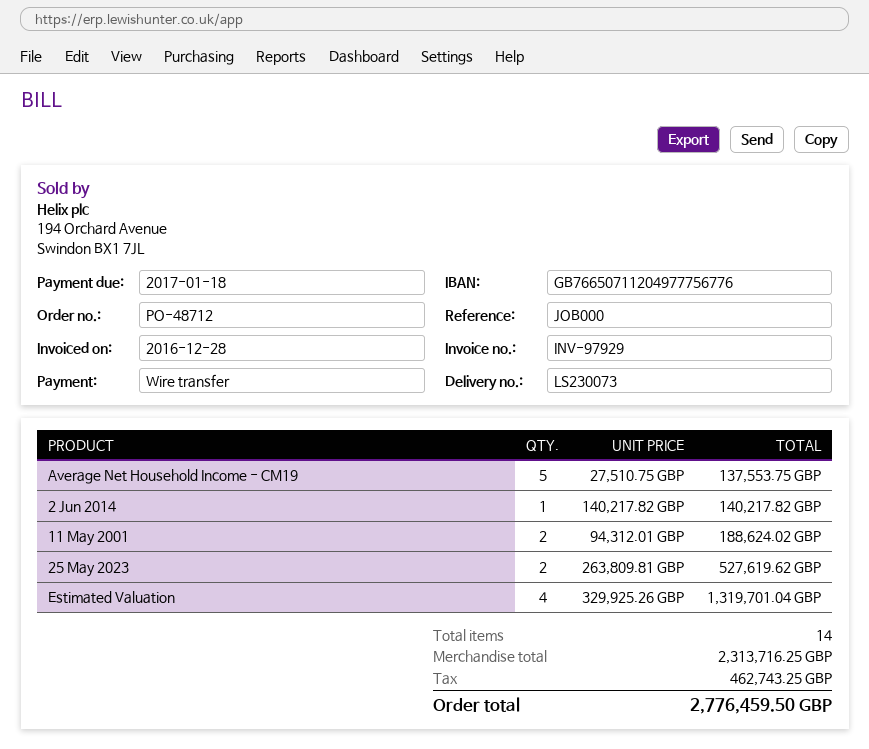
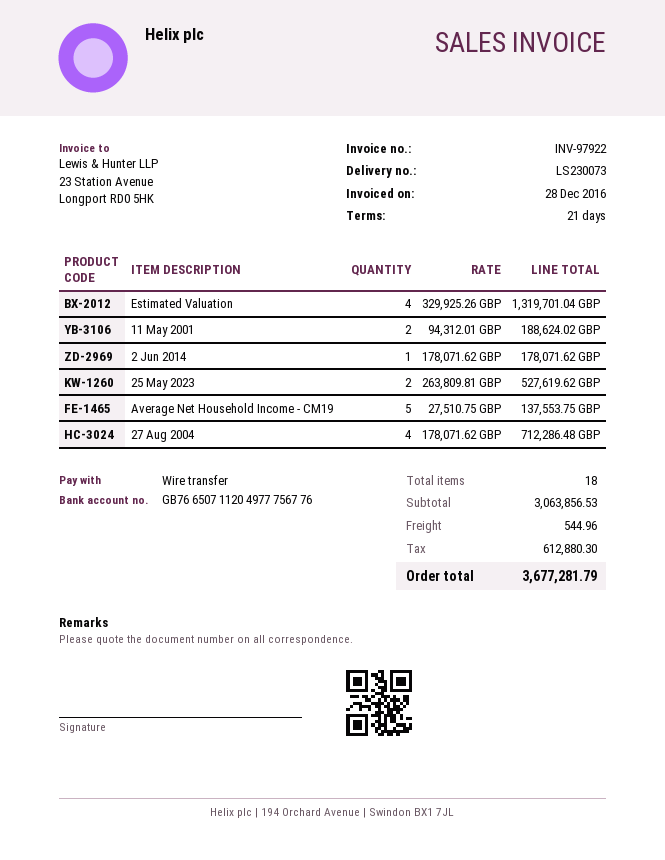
invoice number: INV-97929 -> INV-97922
2 Jun 2014: 1 x 140217.82 = 140217.82 -> 1 x 178071.62 = 178071.62
27 Aug 2004: none -> 4 x 178071.62 = 712286.48
total quantity: 14 -> 18
subtotal: 2313716.25 -> 3063856.53
shipping: none -> 544.96
tax: 462743.25 -> 612880.30
total: 2776459.50 -> 3677281.79

